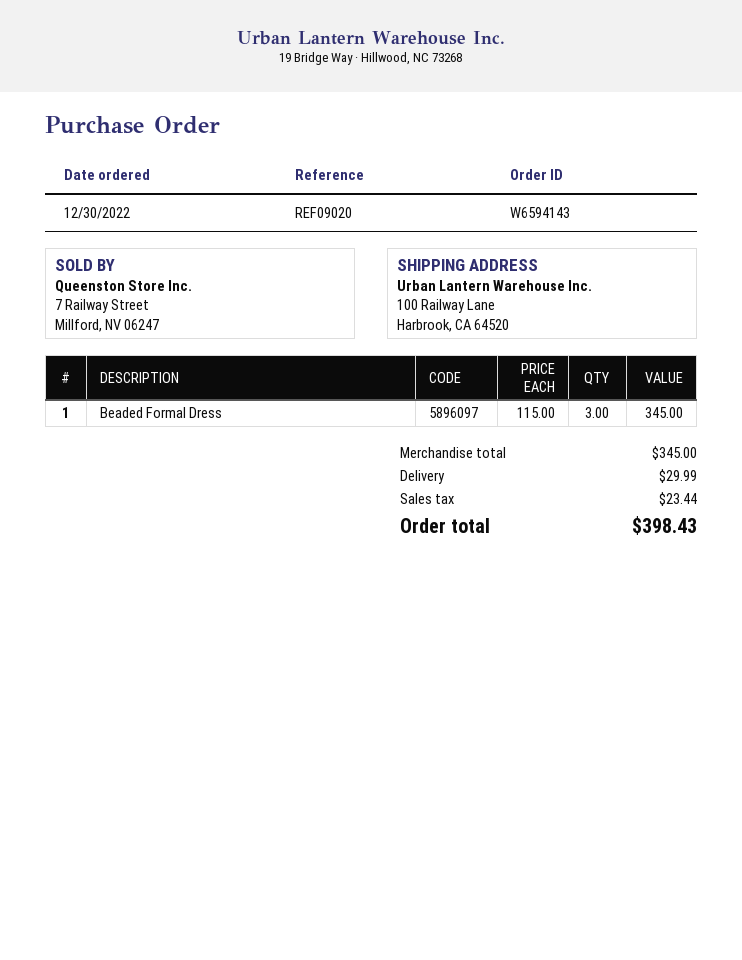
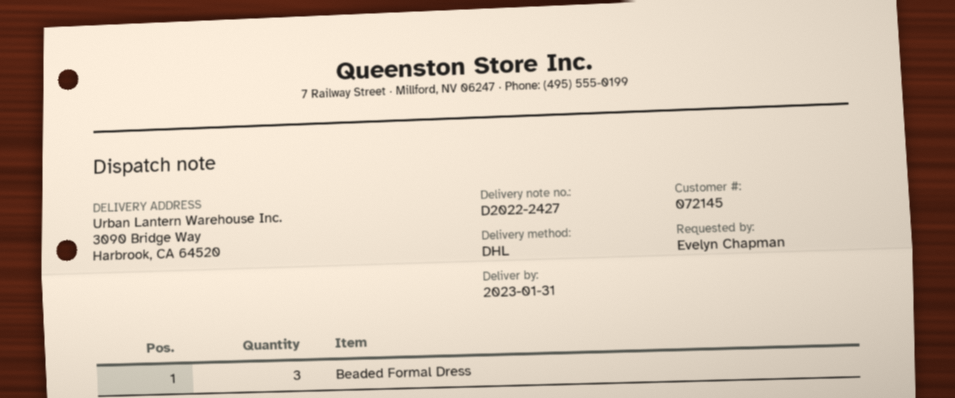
ship to: 100 Railway Lane, Harbrook, CA 64520 -> 3090 Bridge Way, Harbrook, CA 64520

